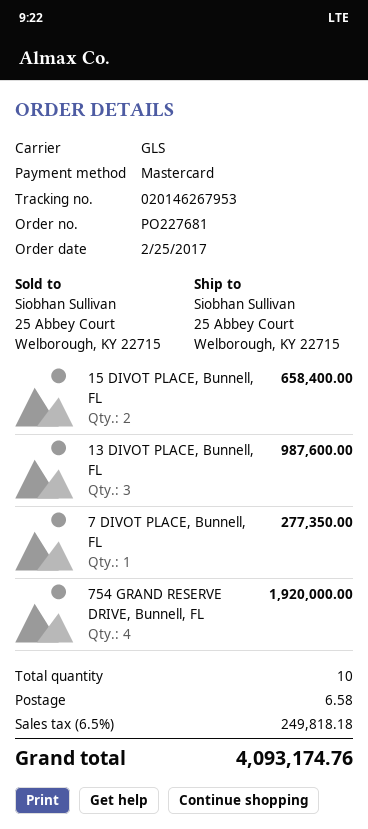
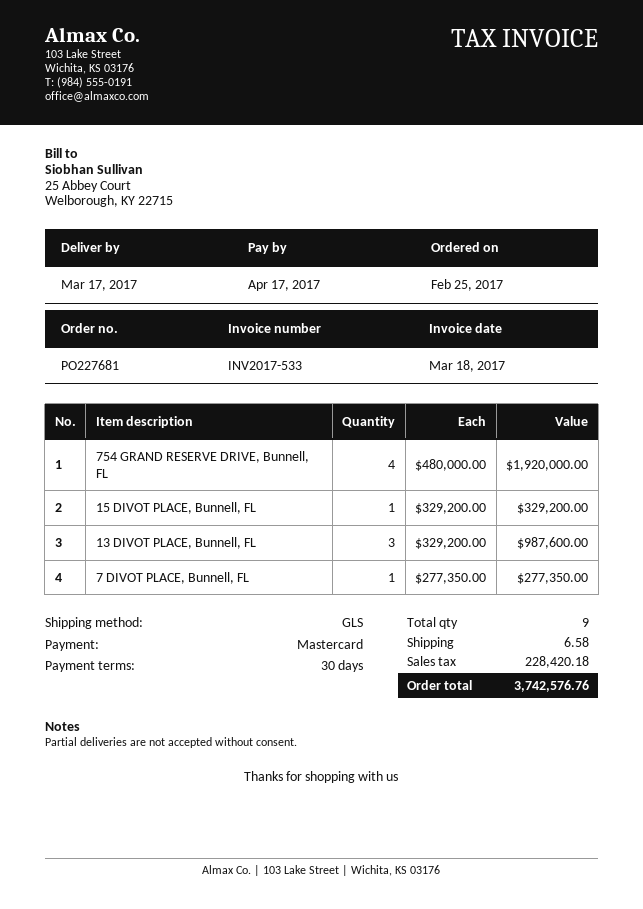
15 DIVOT PLACE, Bunnell, FL: 2 for 658400.00 -> 1 for 329200.00
total quantity: 10 -> 9
tax: 249818.18 -> 228420.18
total: 4093174.76 -> 3742576.76

